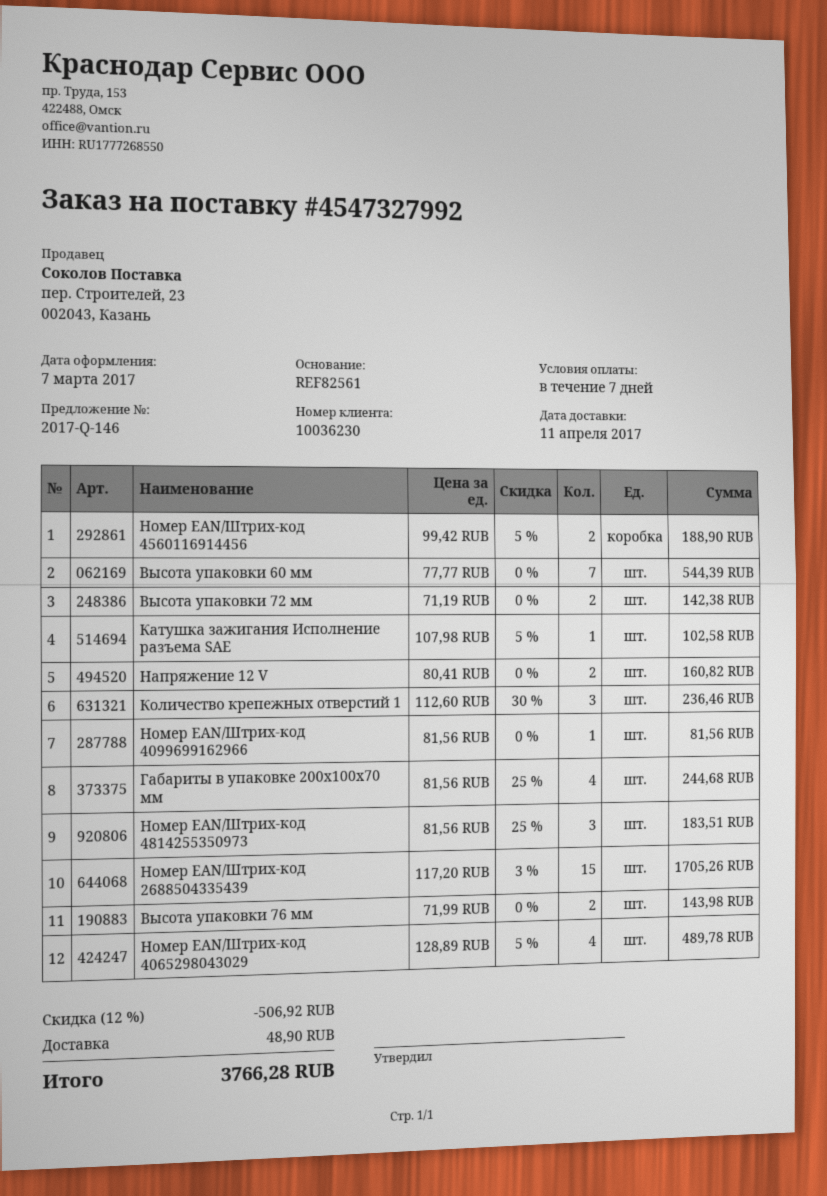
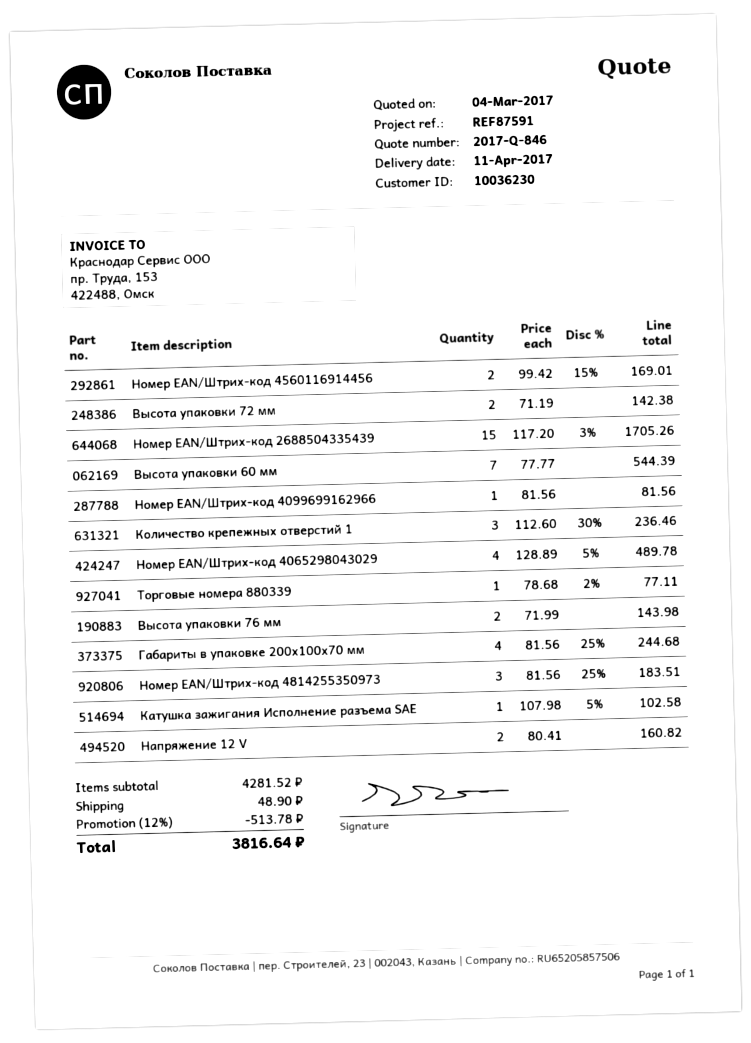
quote number: 2017-Q-146 -> 2017-Q-846
reference: REF82561 -> REF87591
Номер EAN/Штрих-код 4560116914456: 2 x 99.42 - 5% = 188.90 -> 2 x 99.42 - 15% = 169.01
Торговые номера 880339: none -> 1 x 78.68 - 2% = 77.11
discount: 12% = 506.92 -> 12% = 513.78
total: 3766.28 -> 3816.64

